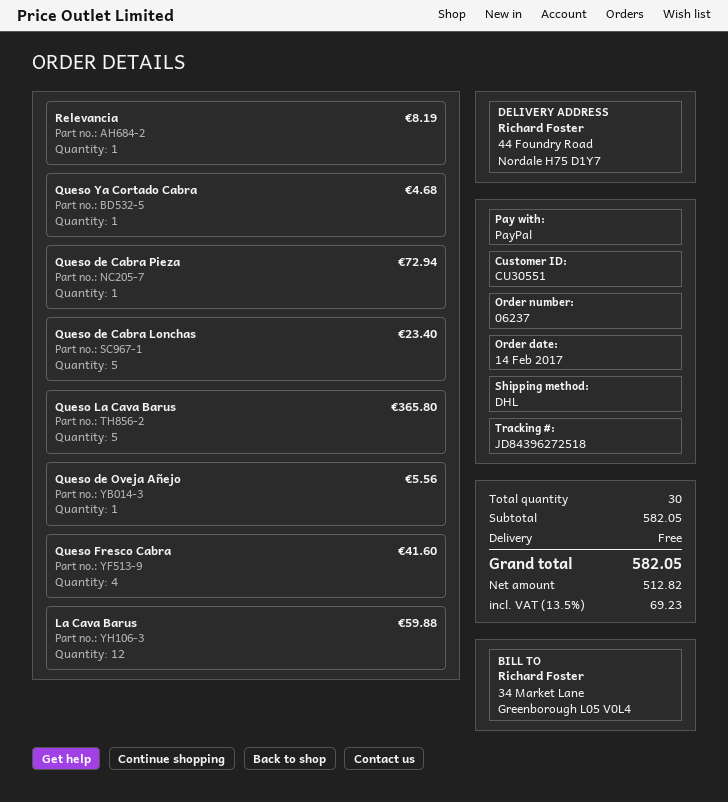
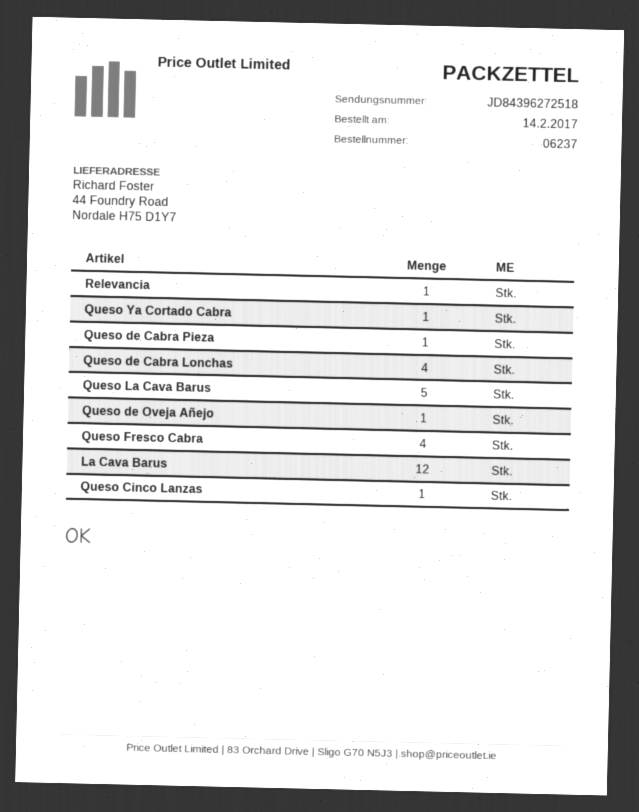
Queso de Cabra Lonchas: 5 -> 4
Queso Cinco Lanzas: none -> 1

